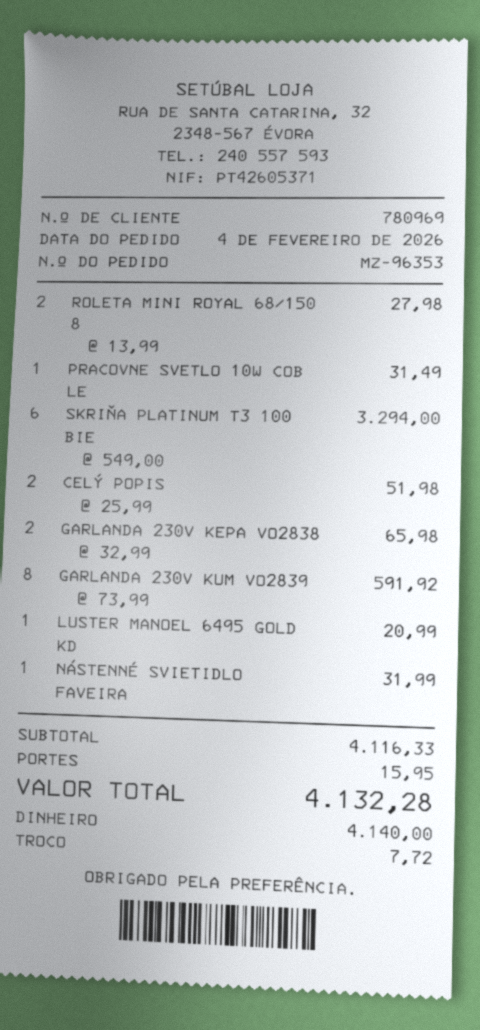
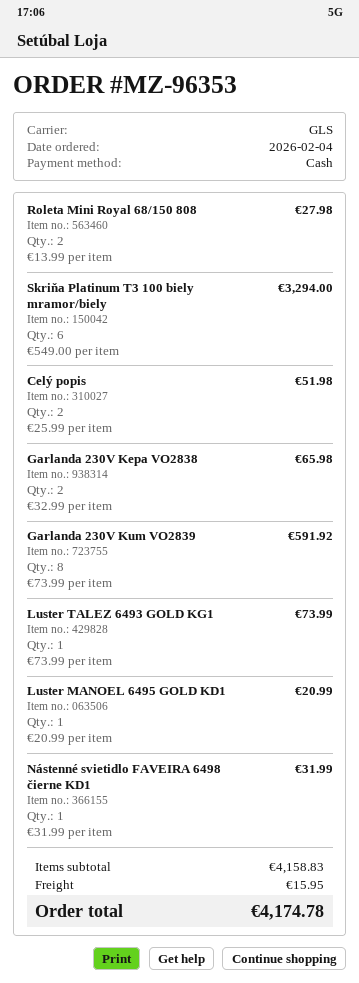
PRACOVNE SVETLO 10W COB LE: 1 x 31.49 = 31.49 -> none
Luster TALEZ 6493 GOLD KG1: none -> 1 x 73.99 = 73.99
subtotal: 4116.33 -> 4158.83
total: 4132.28 -> 4174.78

